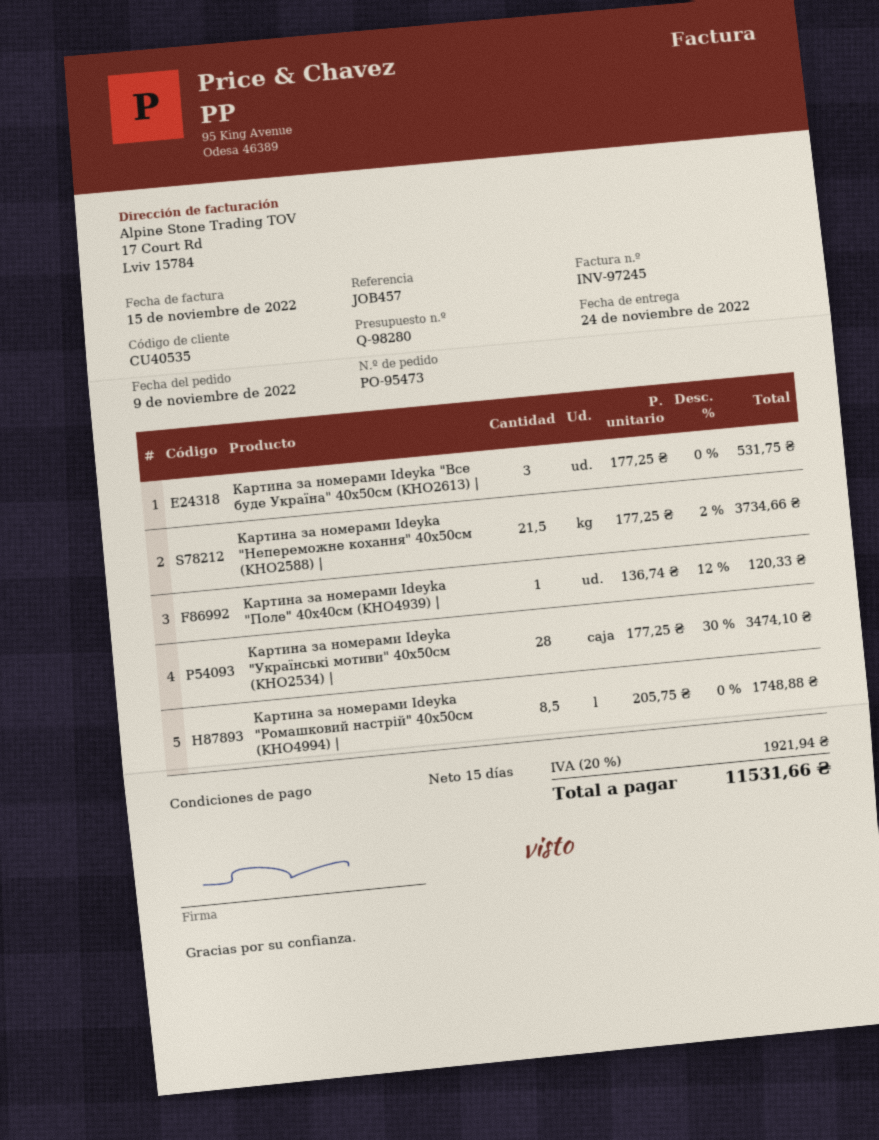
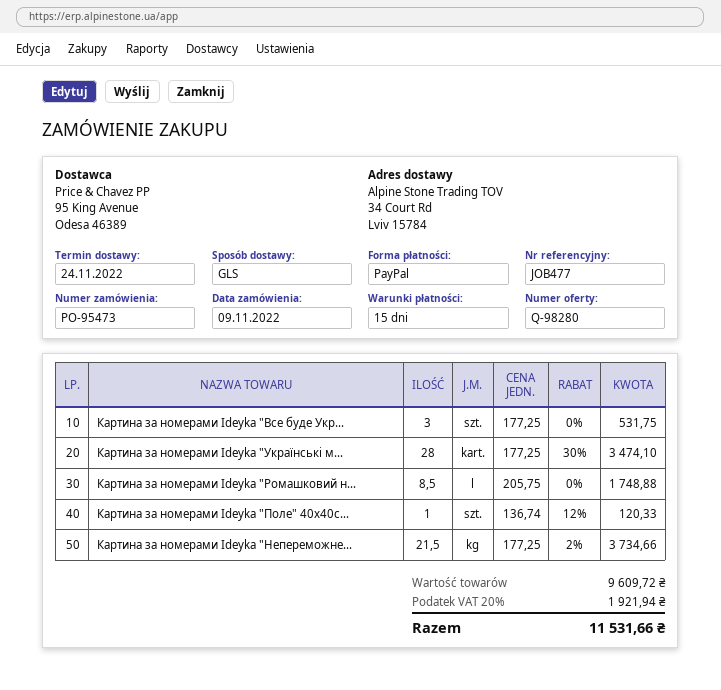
reference: JOB457 -> JOB477

